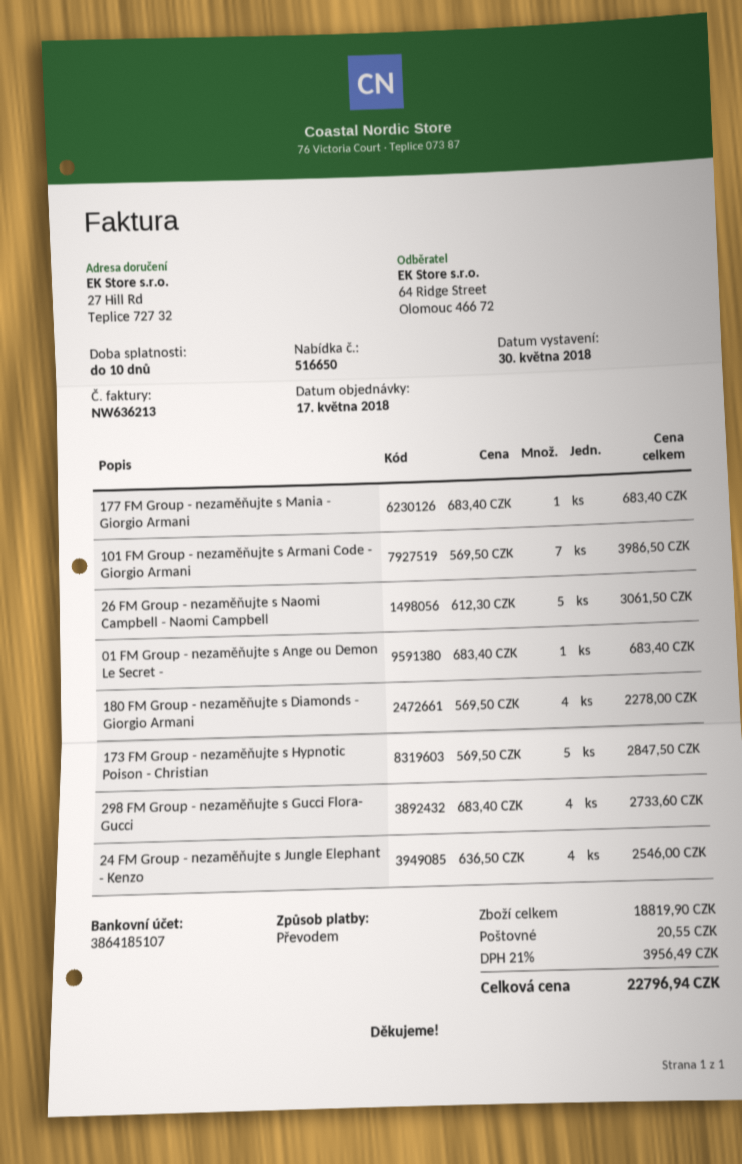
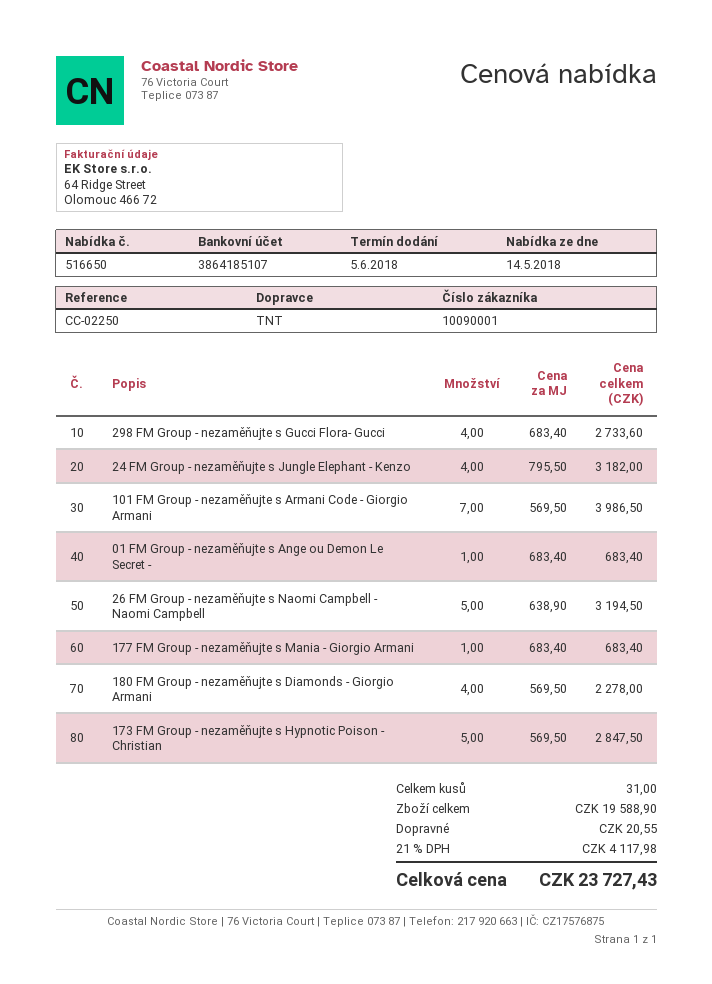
26 FM Group - nezaměňujte s Naomi Campbell - Naomi Campbell: 5 x 612.30 = 3061.50 -> 5 x 638.90 = 3194.50
24 FM Group - nezaměňujte s Jungle Elephant - Kenzo: 4 x 636.50 = 2546.00 -> 4 x 795.50 = 3182.00
subtotal: 18819.90 -> 19588.90
tax: 21% = 3956.49 -> 21% = 4117.98
total: 22796.94 -> 23727.43

